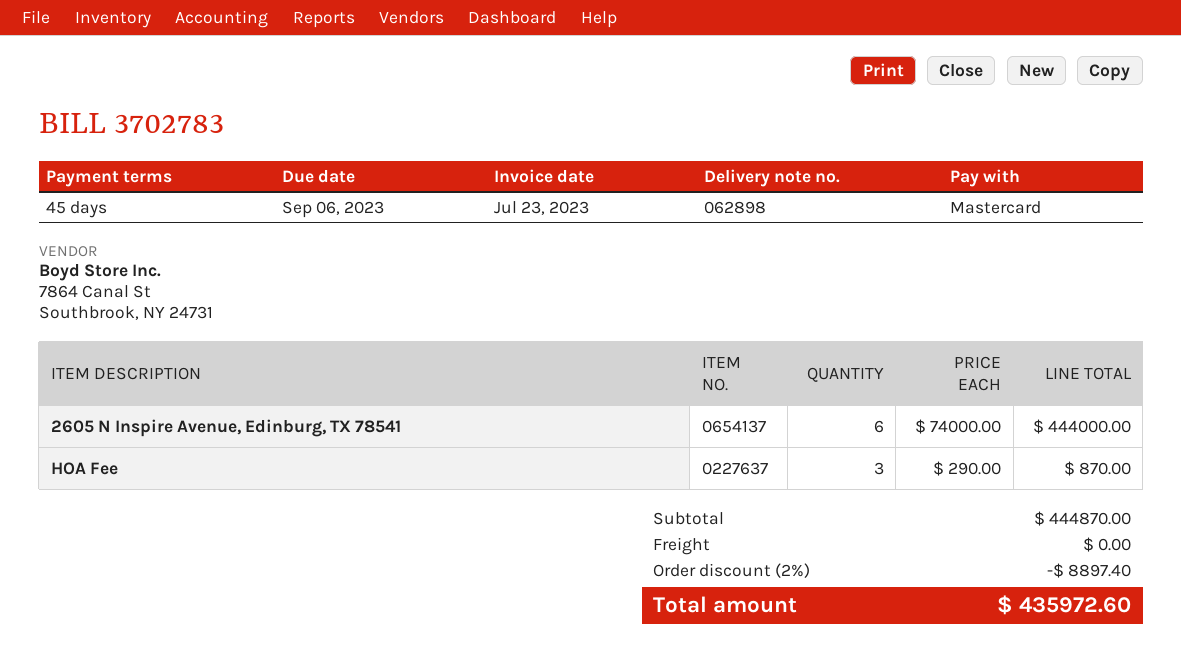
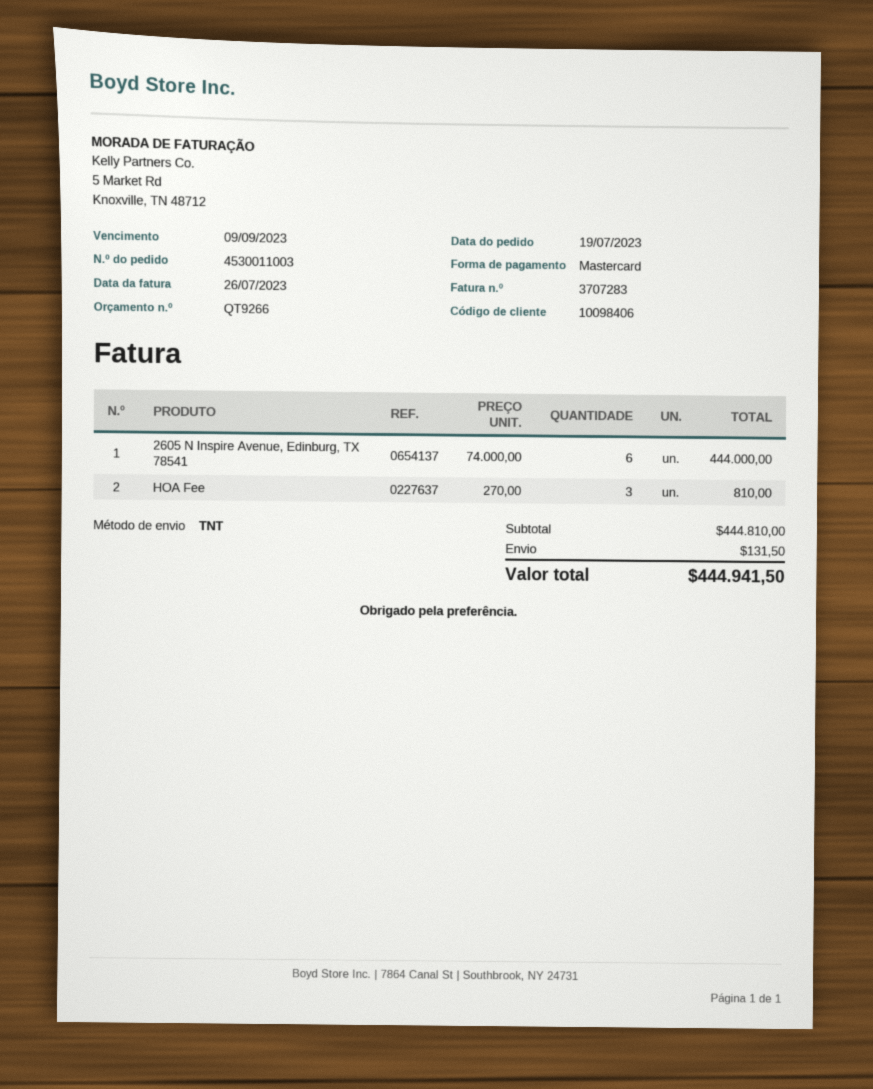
invoice number: 3702783 -> 3707283
invoice date: 2023-07-23 -> 2023-07-26
due date: 2023-09-06 -> 2023-09-09
HOA Fee: 3 x 290.00 = 870.00 -> 3 x 270.00 = 810.00
subtotal: 444870.00 -> 444810.00
discount: 2% = 8897.40 -> none
shipping: 0.00 -> 131.50
total: 435972.60 -> 444941.50

